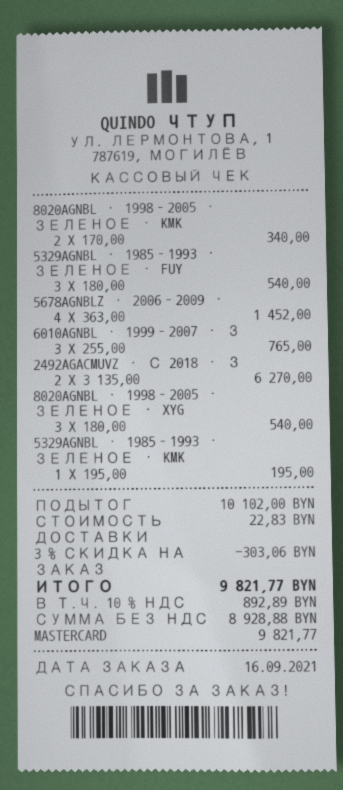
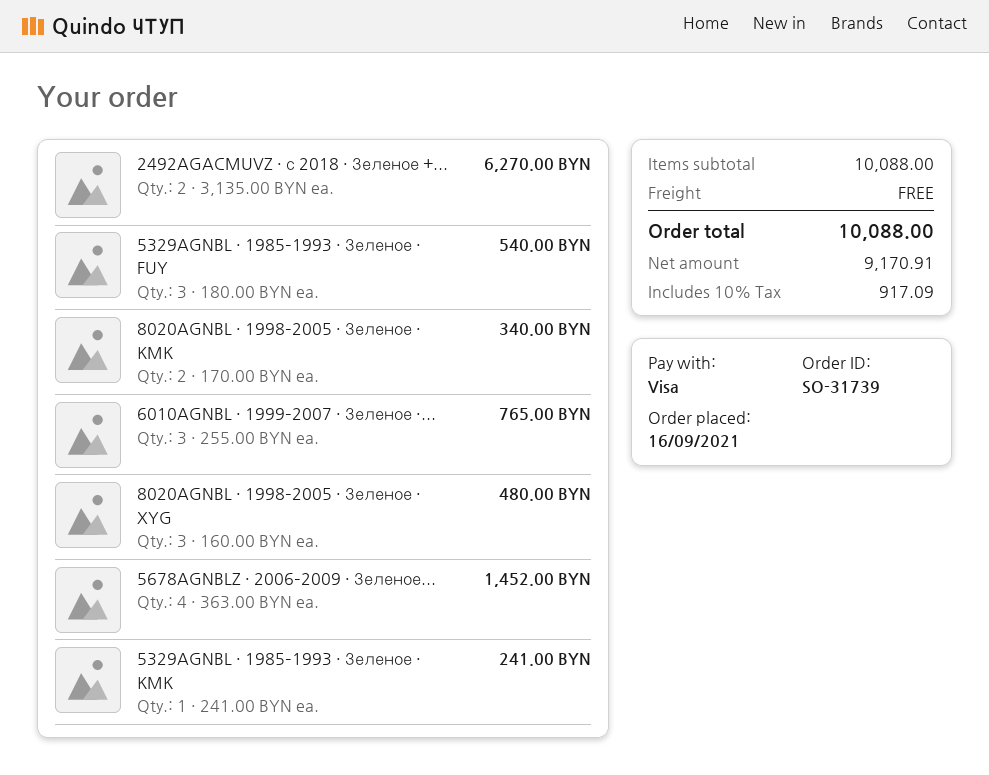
payment method: Mastercard -> Visa
8020AGNBL · 1998–2005 · ЗЕЛЕНОЕ · XYG: 3 x 180.00 = 540.00 -> 3 x 160.00 = 480.00
5329AGNBL · 1985–1993 · ЗЕЛЕНОЕ · KMK: 1 x 195.00 = 195.00 -> 1 x 241.00 = 241.00
subtotal: 10102.00 -> 10088.00
discount: 3% = 303.06 -> none
shipping: 22.83 -> 0.00
net: 8928.88 -> 9170.91
tax: 10% = 892.89 -> 10% = 917.09
total: 9821.77 -> 10088.00

